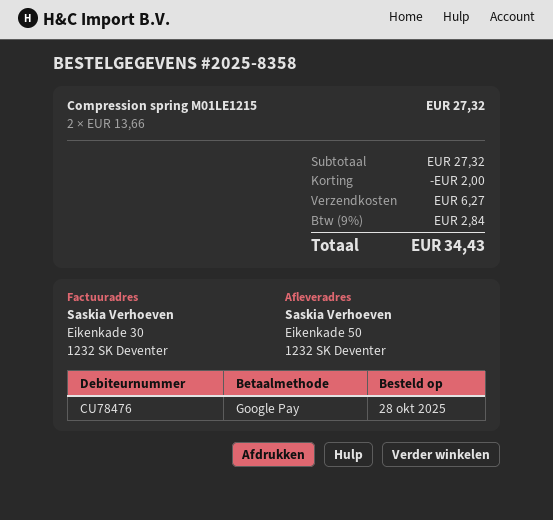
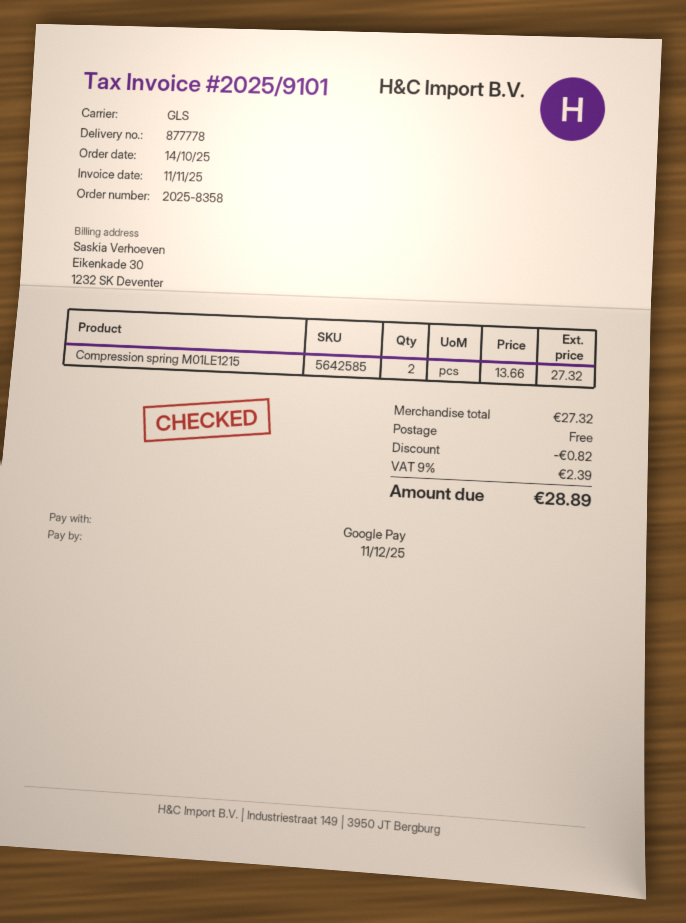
order date: 2025-10-28 -> 2025-10-14
discount: 2.00 -> 0.82
shipping: 6.27 -> 0.00
tax: 9% = 2.84 -> 9% = 2.39
total: 34.43 -> 28.89

